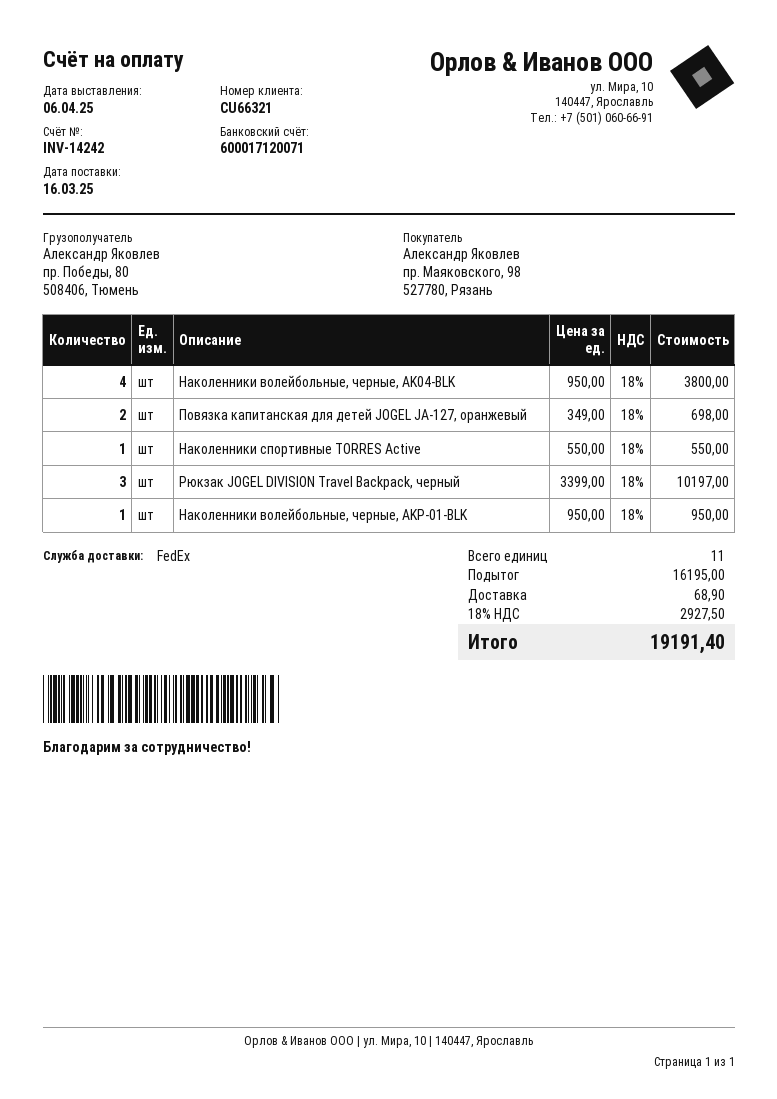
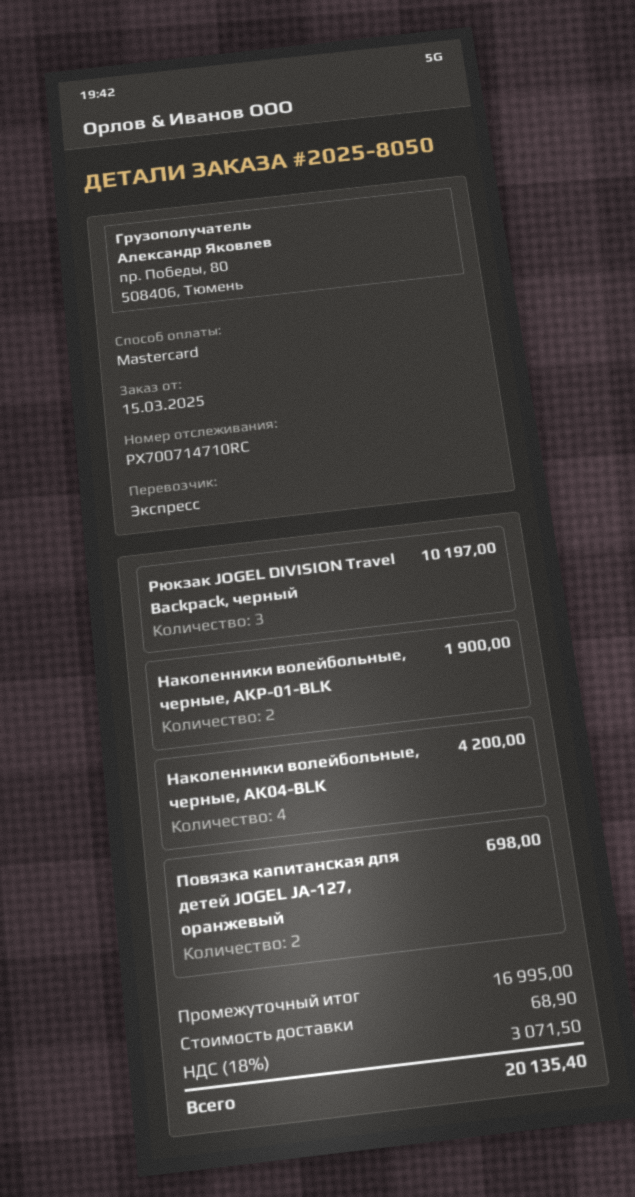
shipping method: FedEx -> express
Наколенники волейбольные, черные, AK04-BLK: 4 for 3800.00 -> 4 for 4200.00
Наколенники спортивные TORRES Active: 1 for 550.00 -> none
Наколенники волейбольные, черные, AKP-01-BLK: 1 for 950.00 -> 2 for 1900.00
subtotal: 16195.00 -> 16995.00
tax: 18% = 2927.50 -> 18% = 3071.50
total: 19191.40 -> 20135.40

